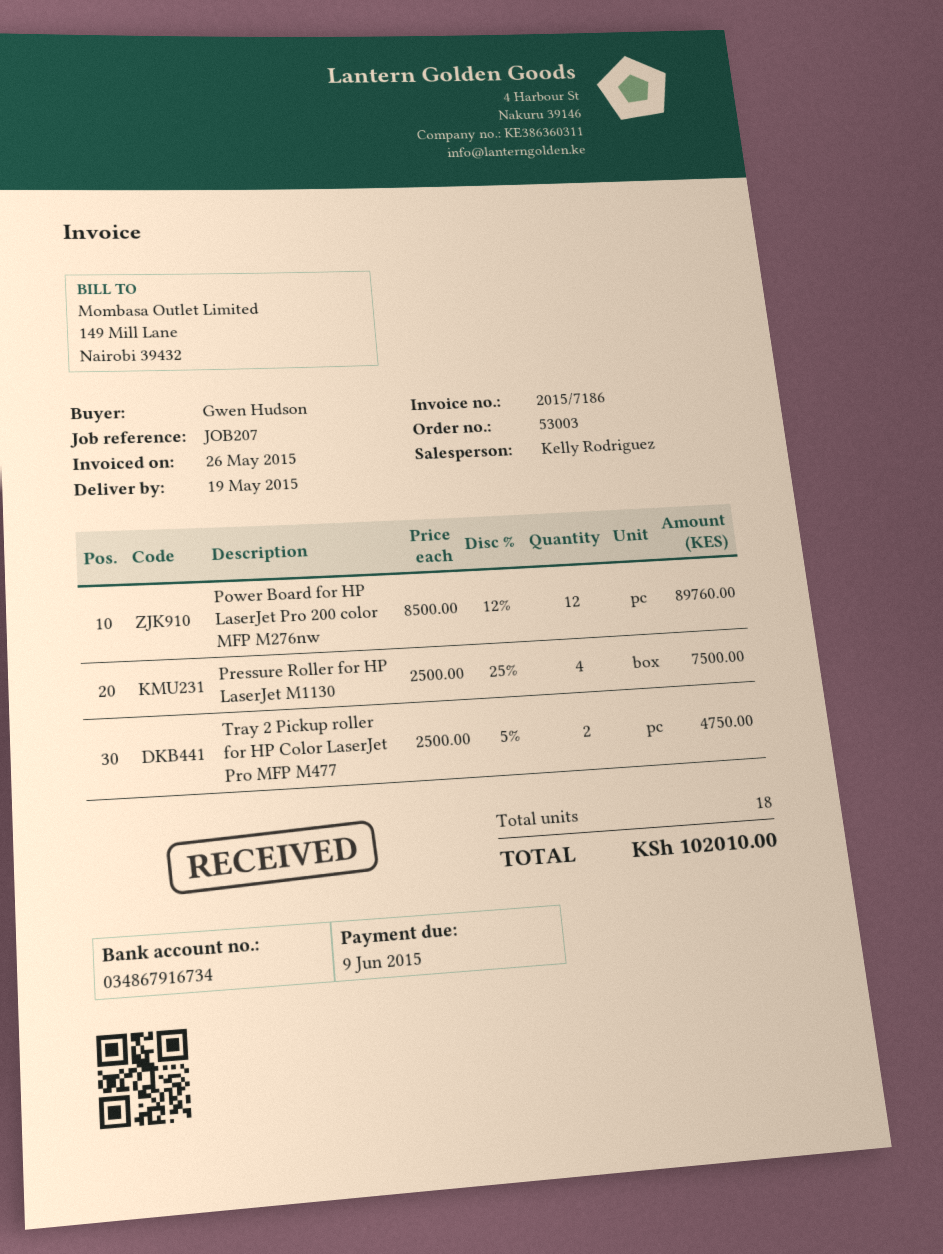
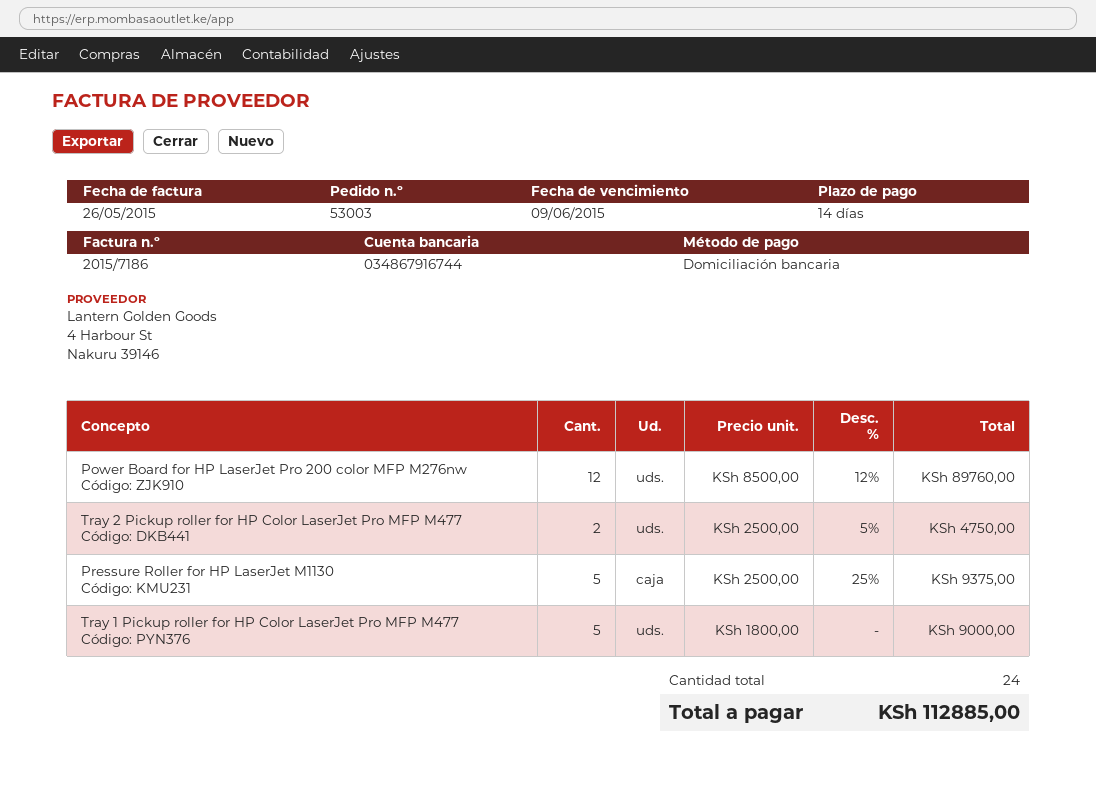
bank account: 034867916734 -> 034867916744
Pressure Roller for HP LaserJet M1130: 4 x 2500.00 - 25% = 7500.00 -> 5 x 2500.00 - 25% = 9375.00
Tray 1 Pickup roller for HP Color LaserJet Pro MFP M477: none -> 5 x 1800.00 = 9000.00
total quantity: 18 -> 24
total: 102010.00 -> 112885.00

